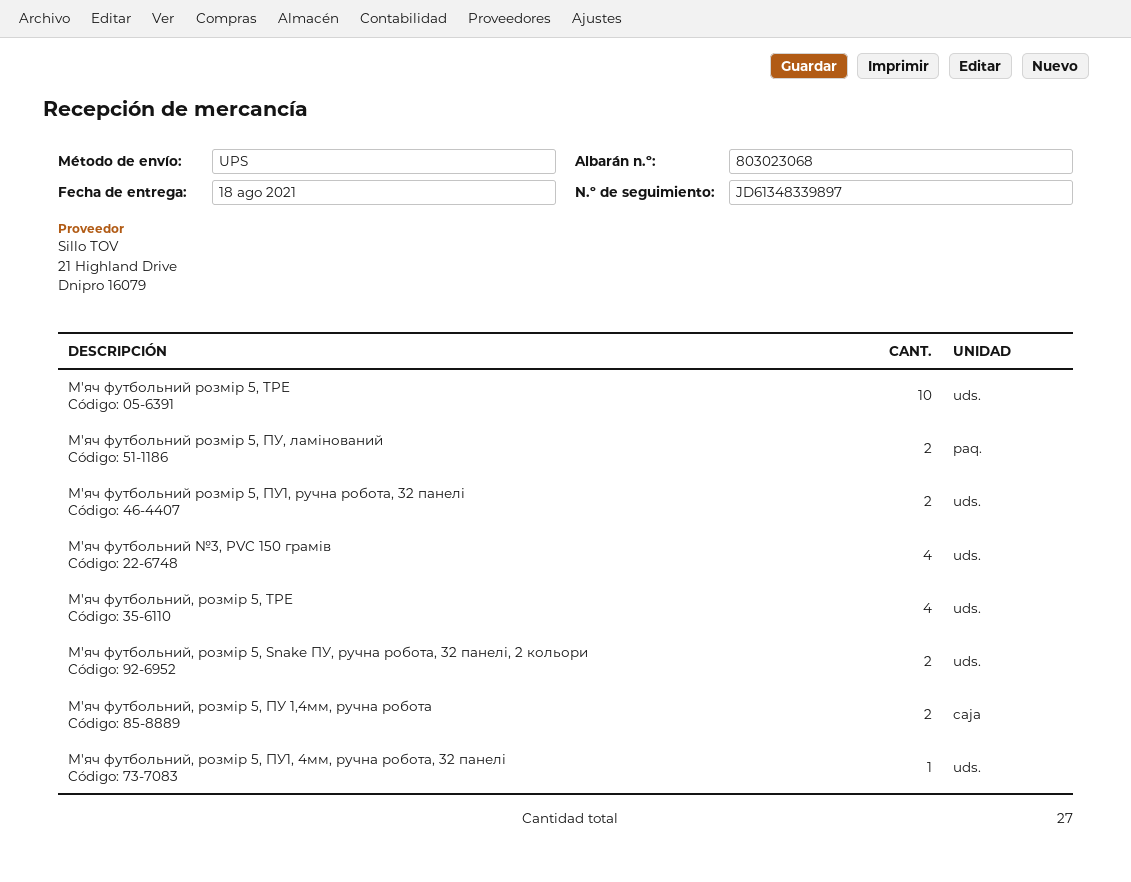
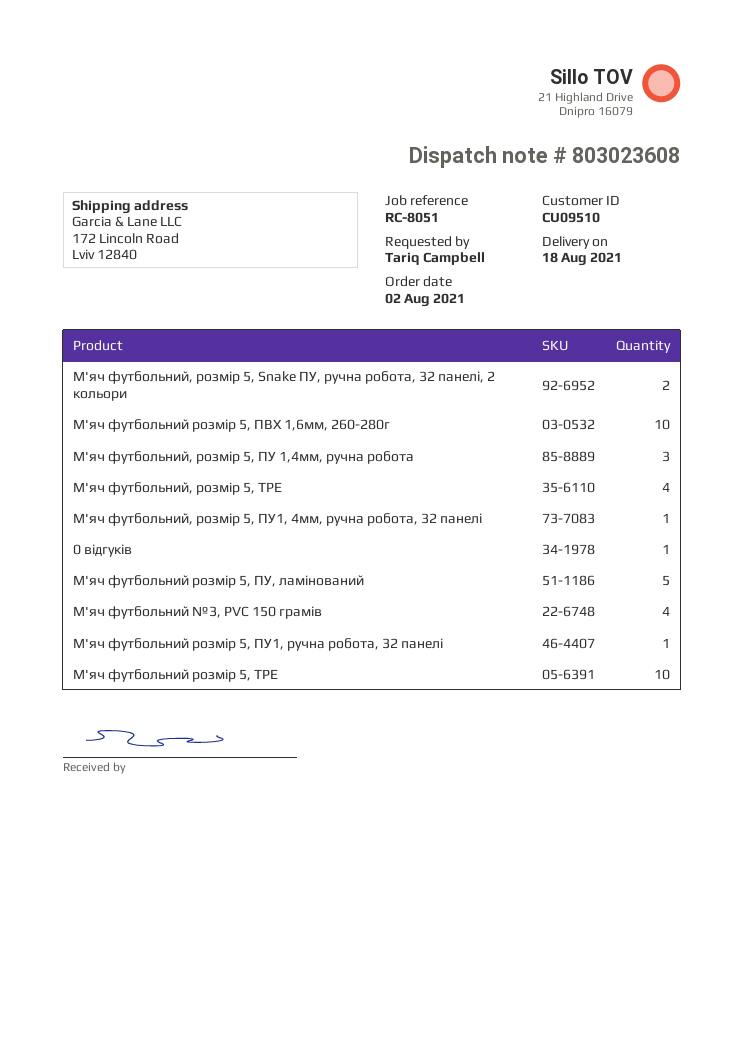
delivery note number: 803023068 -> 803023608
М'яч футбольний розмір 5, ПУ, ламінований: 2 -> 5
М'яч футбольний розмір 5, ПУ1, ручна робота, 32 панелі: 2 -> 1
М'яч футбольний, розмір 5, ПУ 1,4мм, ручна робота: 2 -> 3
М'яч футбольний розмір 5, ПВХ 1,6мм, 260-280г: none -> 10
0 відгуків: none -> 1

